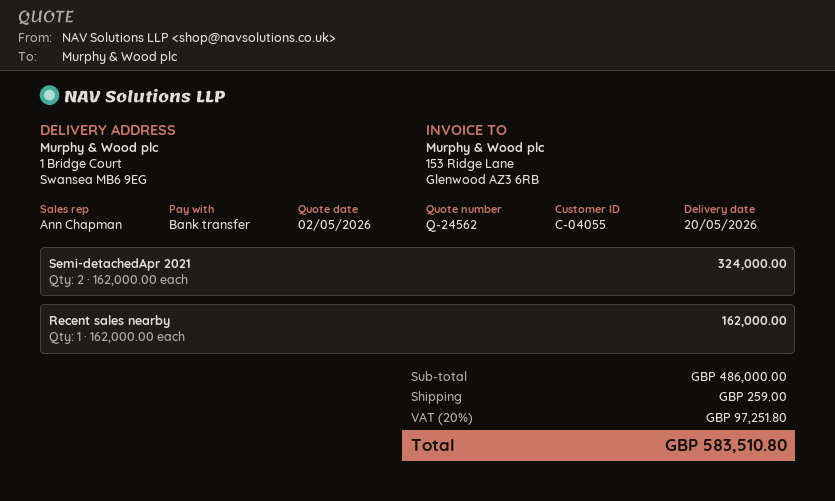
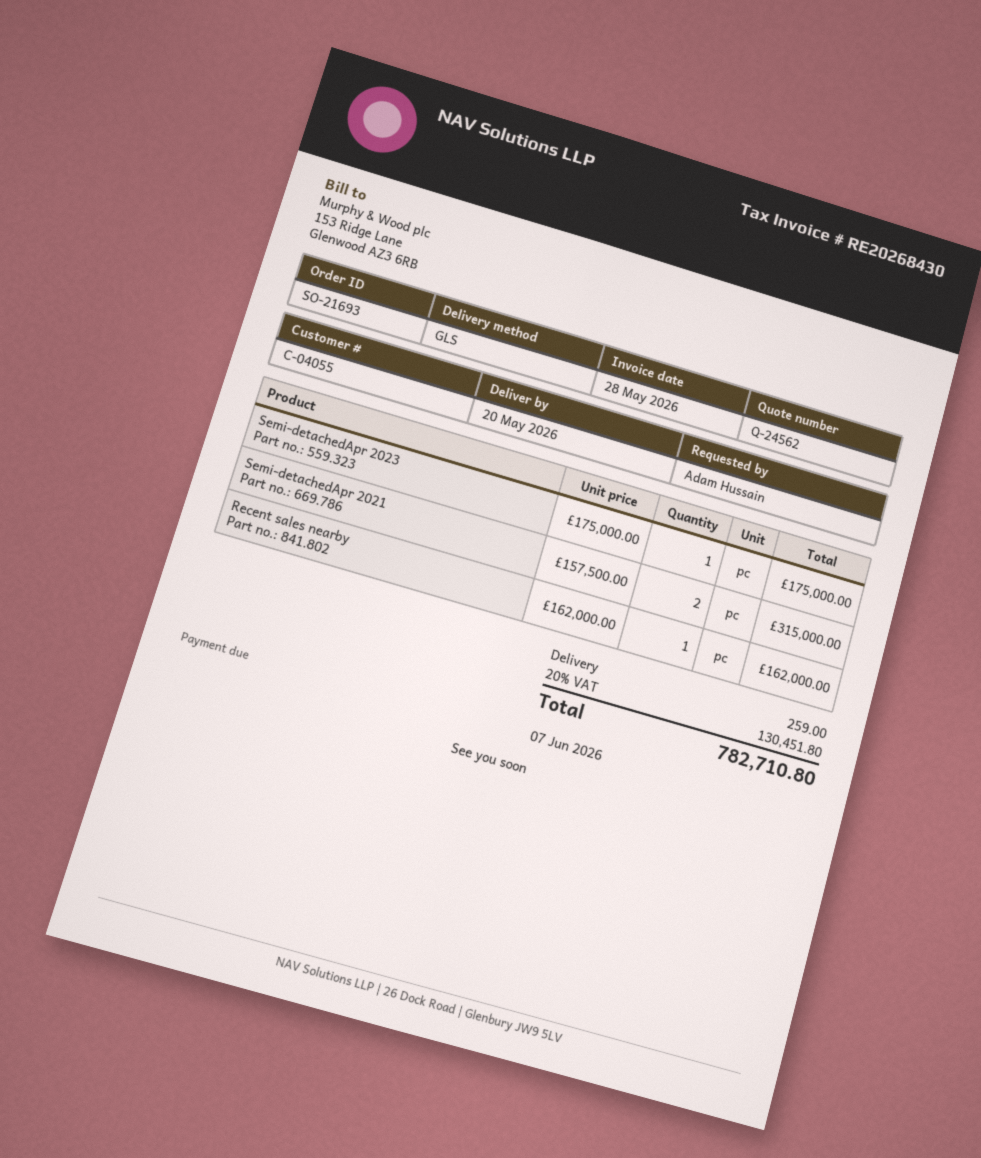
Semi-detachedApr 2021: 2 x 162000.00 = 324000.00 -> 2 x 157500.00 = 315000.00
Semi-detachedApr 2023: none -> 1 x 175000.00 = 175000.00
tax: 20% = 97251.80 -> 20% = 130451.80
total: 583510.80 -> 782710.80

